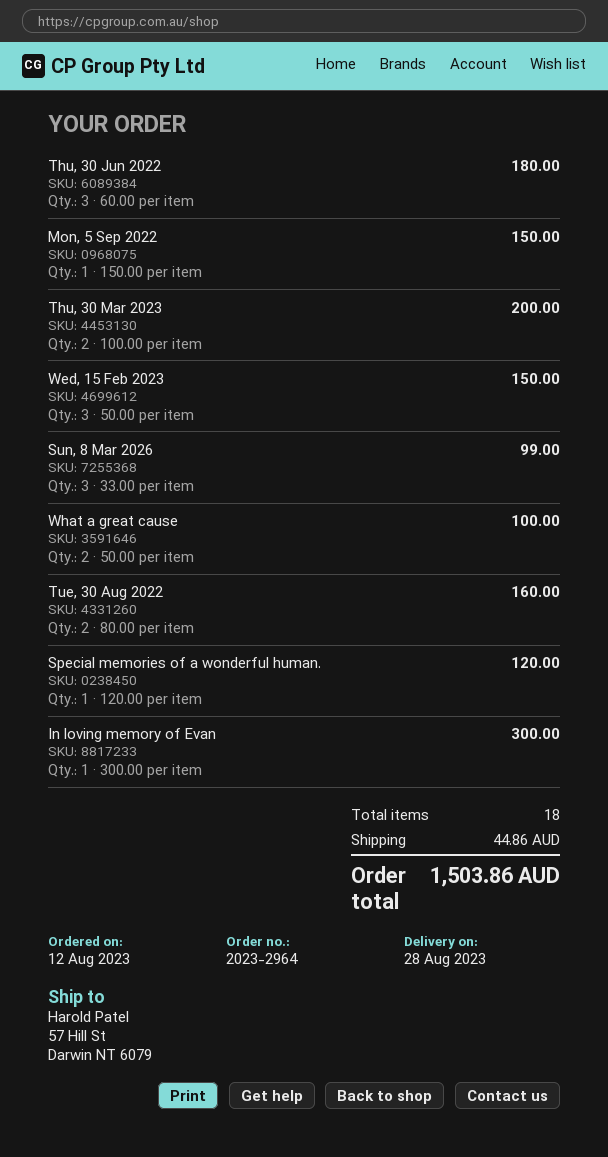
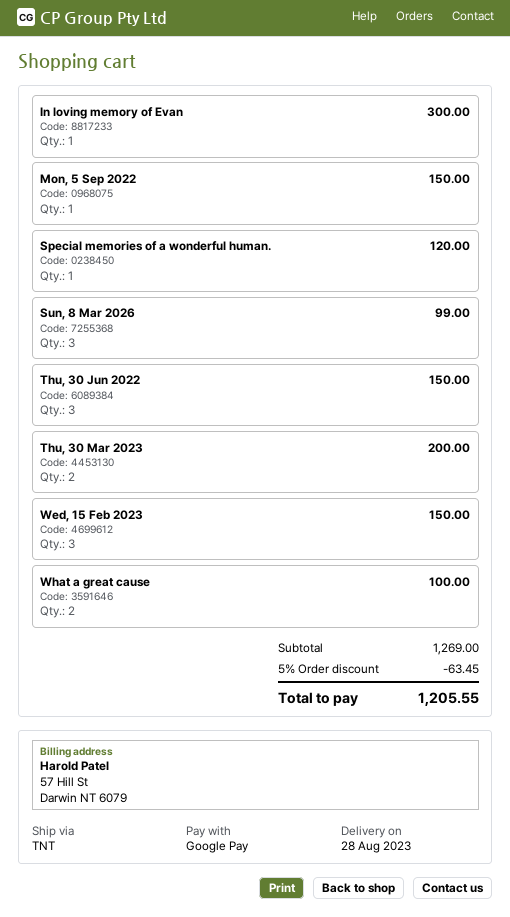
Thu, 30 Jun 2022: 3 for 180.00 -> 3 for 150.00
Tue, 30 Aug 2022: 2 for 160.00 -> none
discount: none -> 5% = 63.45
shipping: 44.86 -> none
total: 1503.86 -> 1205.55

